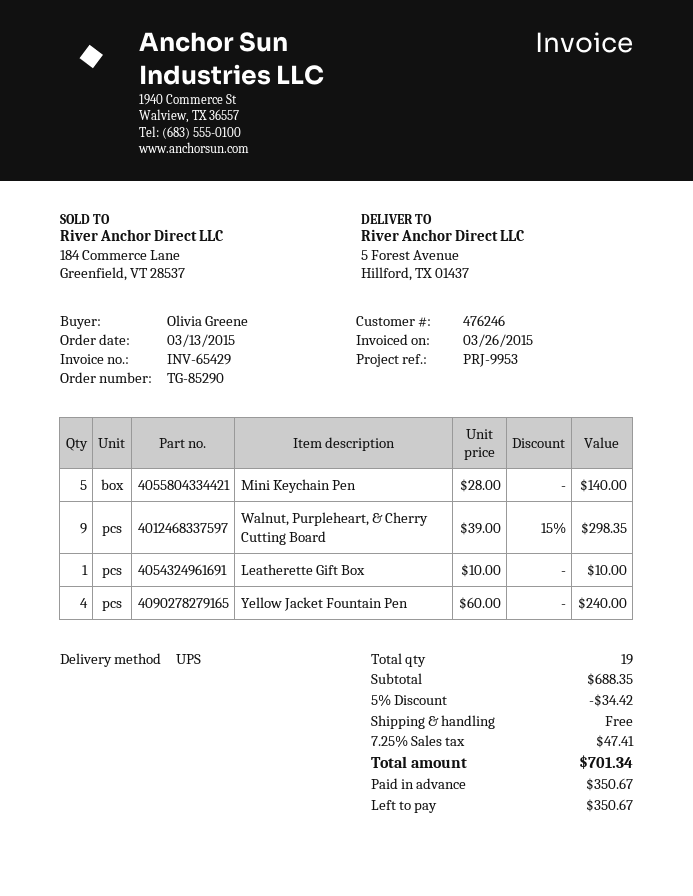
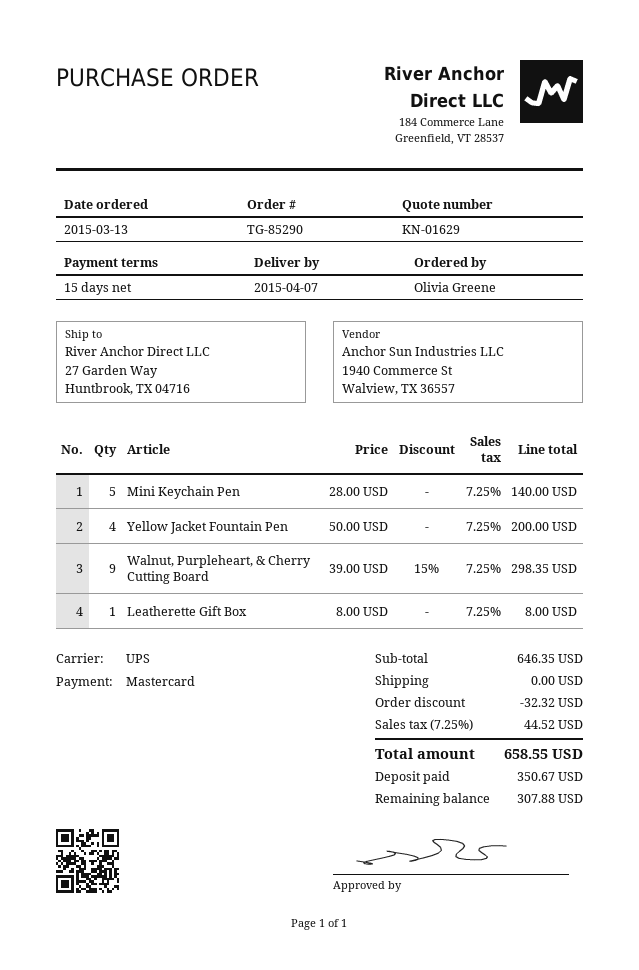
ship to: 5 Forest Avenue, Hillford, TX 01437 -> 27 Garden Way, Huntbrook, TX 04716
Leatherette Gift Box: 1 x 10.00 = 10.00 -> 1 x 8.00 = 8.00
Yellow Jacket Fountain Pen: 4 x 60.00 = 240.00 -> 4 x 50.00 = 200.00
subtotal: 688.35 -> 646.35
discount: 34.42 -> 32.32
tax: 7.25% = 47.41 -> 7.25% = 44.52
total: 701.34 -> 658.55
balance: 350.67 -> 307.88

